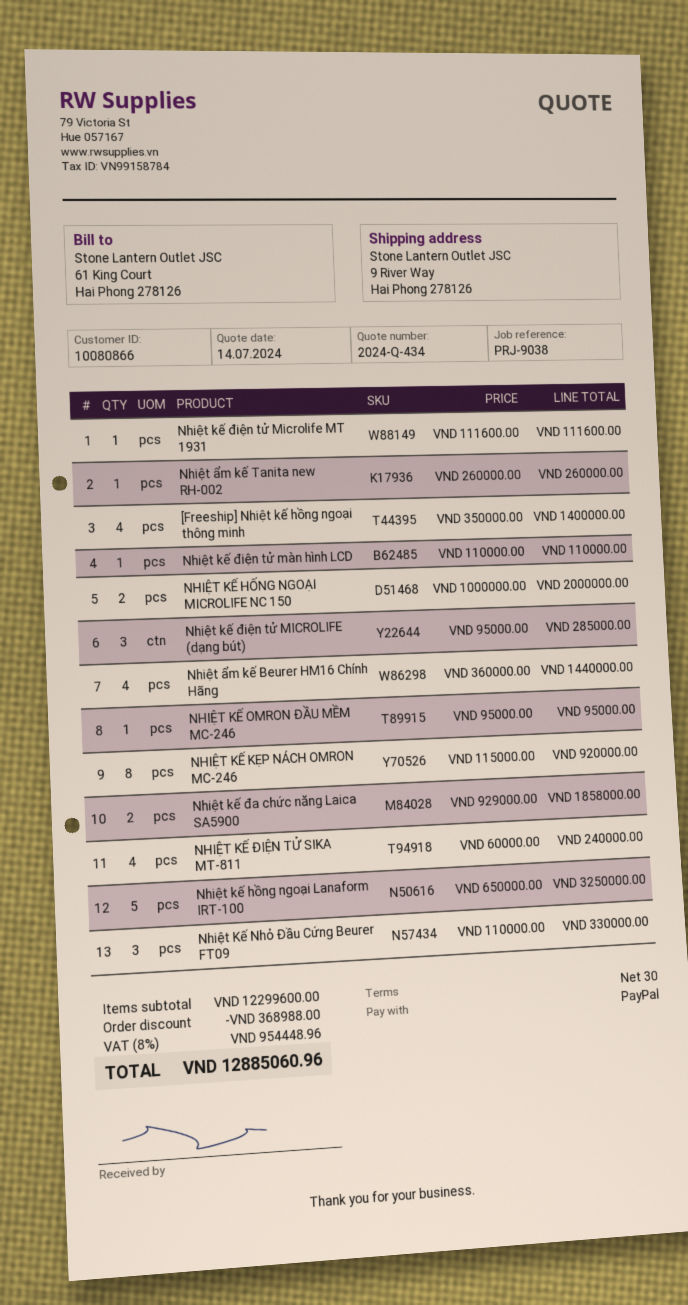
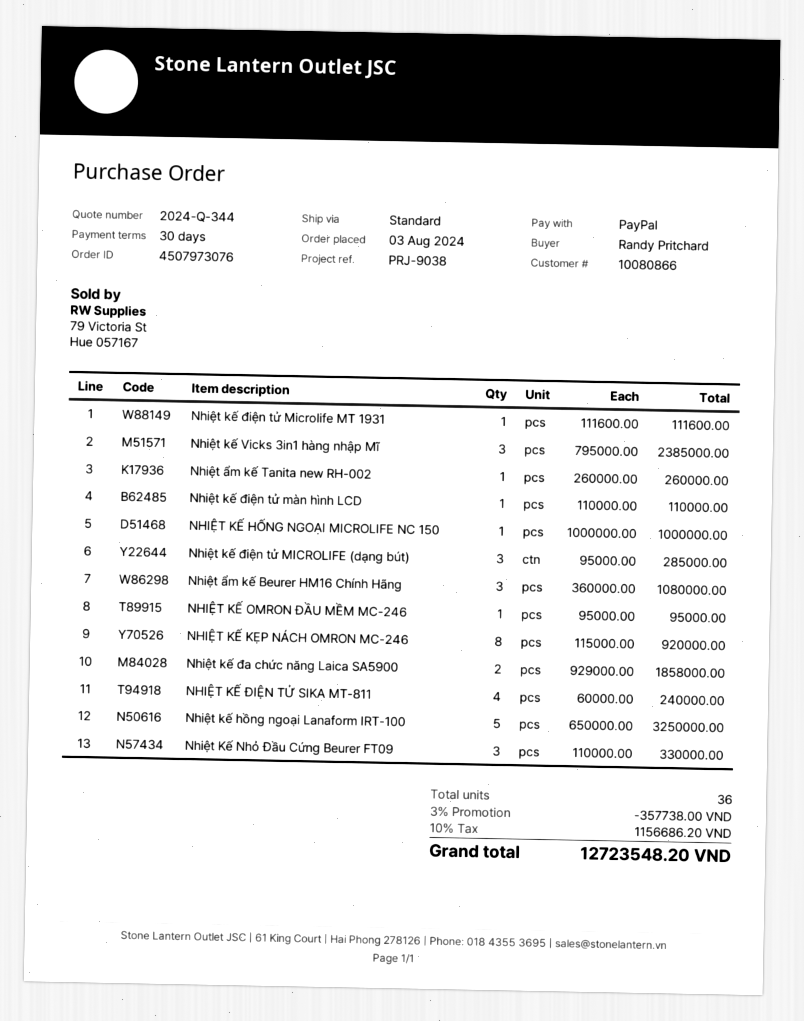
quote number: 2024-Q-434 -> 2024-Q-344
[Freeship] Nhiệt kế hồng ngoại thông minh: 4 x 350000.00 = 1400000.00 -> none
NHIỆT KẾ HỐNG NGOẠI MICROLIFE NC 150: 2 x 1000000.00 = 2000000.00 -> 1 x 1000000.00 = 1000000.00
Nhiệt ẩm kế Beurer HM16 Chính Hãng: 4 x 360000.00 = 1440000.00 -> 3 x 360000.00 = 1080000.00
Nhiệt kế Vicks 3in1 hàng nhập Mĩ: none -> 3 x 795000.00 = 2385000.00
discount: 368988.00 -> 357738.00
tax: 8% = 954448.96 -> 10% = 1156686.20
total: 12885060.96 -> 12723548.20

